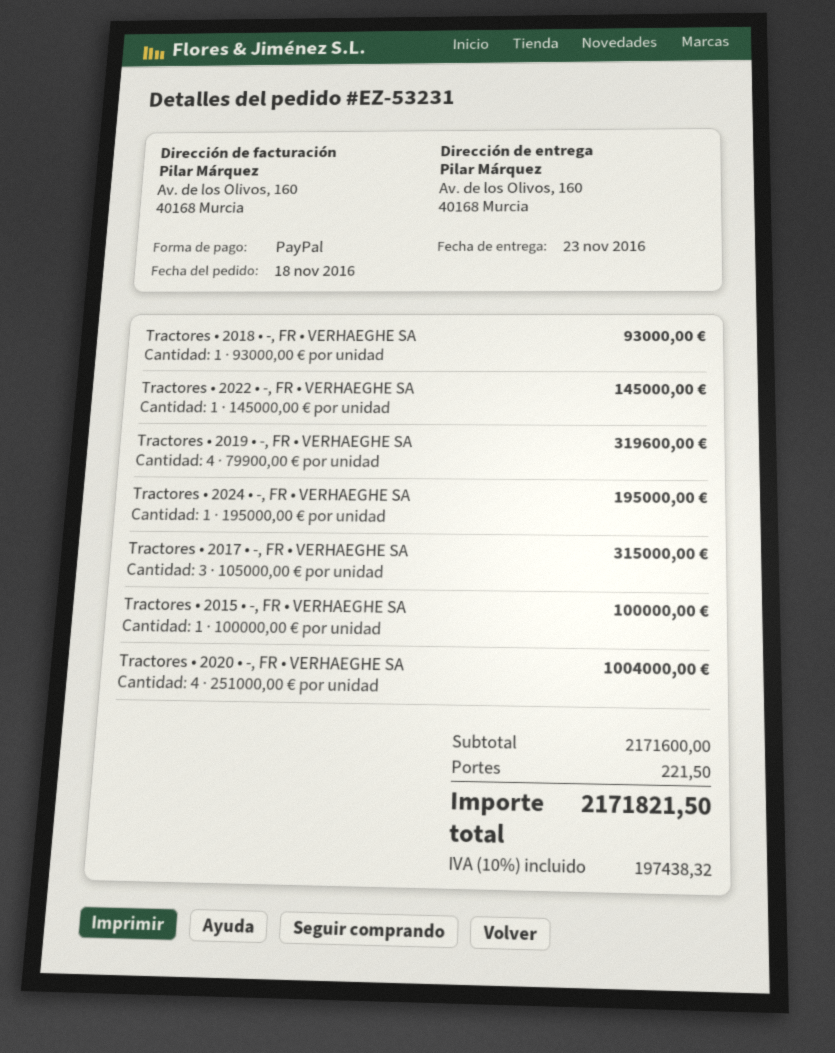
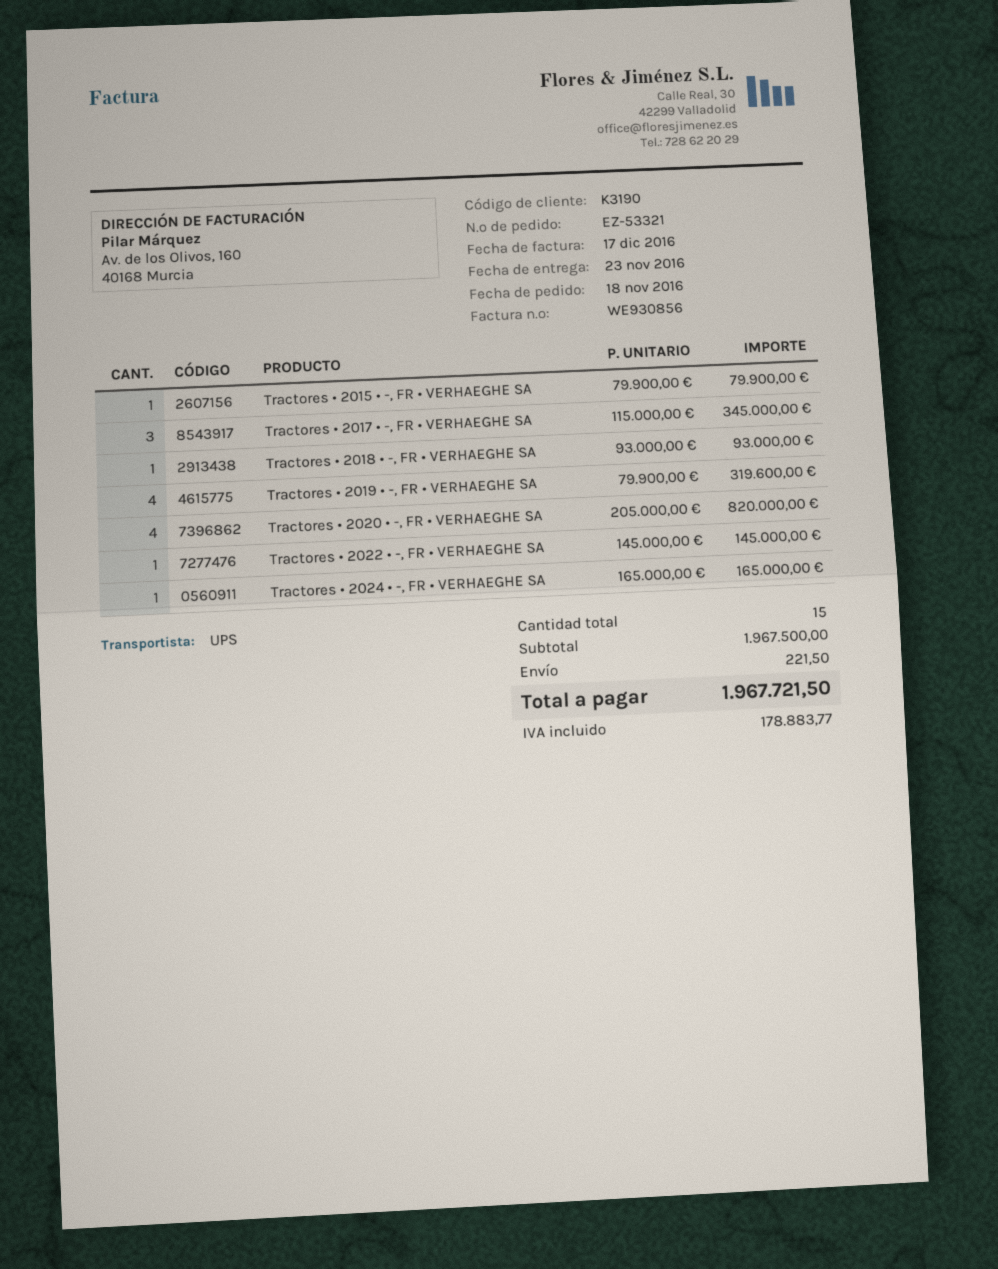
order number: EZ-53231 -> EZ-53321
Tractores • 2024 • -, FR • VERHAEGHE SA: 1 x 195000.00 = 195000.00 -> 1 x 165000.00 = 165000.00
Tractores • 2017 • -, FR • VERHAEGHE SA: 3 x 105000.00 = 315000.00 -> 3 x 115000.00 = 345000.00
Tractores • 2015 • -, FR • VERHAEGHE SA: 1 x 100000.00 = 100000.00 -> 1 x 79900.00 = 79900.00
Tractores • 2020 • -, FR • VERHAEGHE SA: 4 x 251000.00 = 1004000.00 -> 4 x 205000.00 = 820000.00
subtotal: 2171600.00 -> 1967500.00
tax: 197438.32 -> 178883.77
total: 2171821.50 -> 1967721.50

